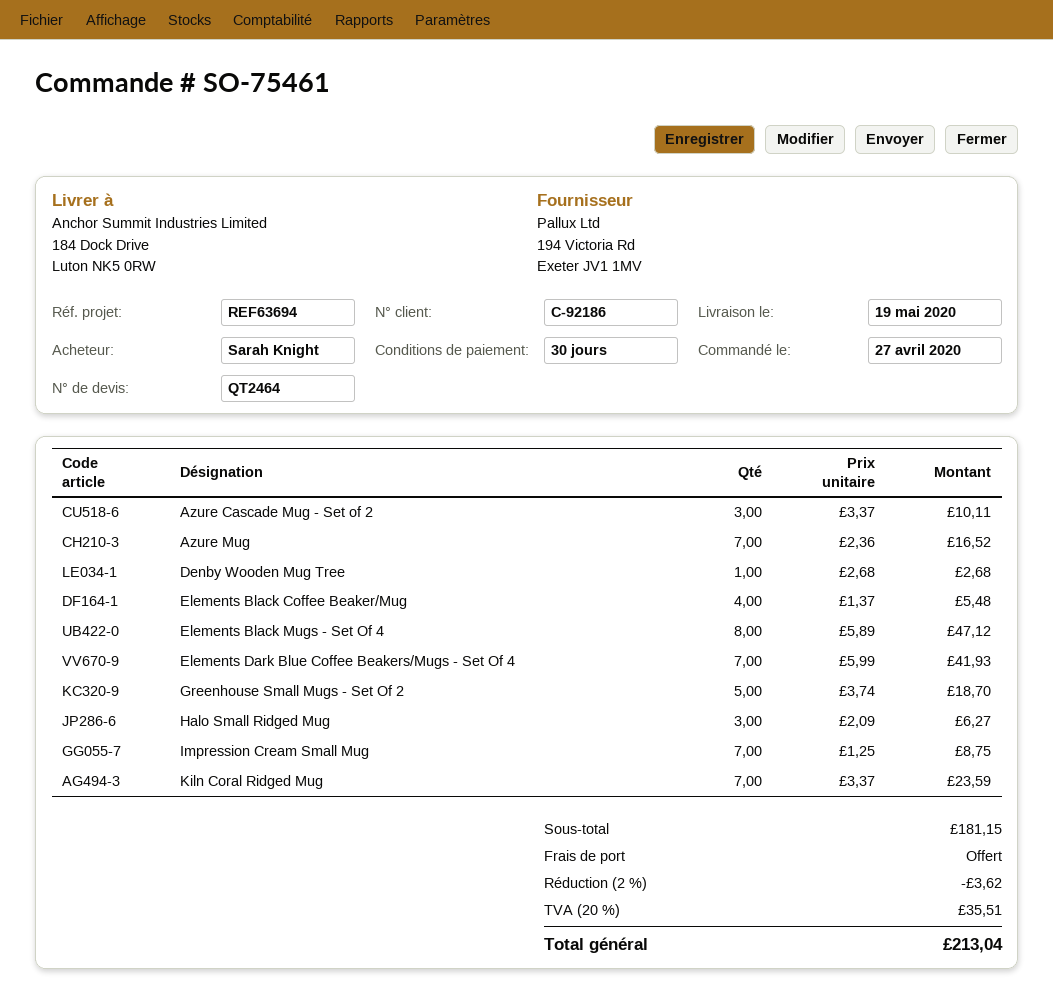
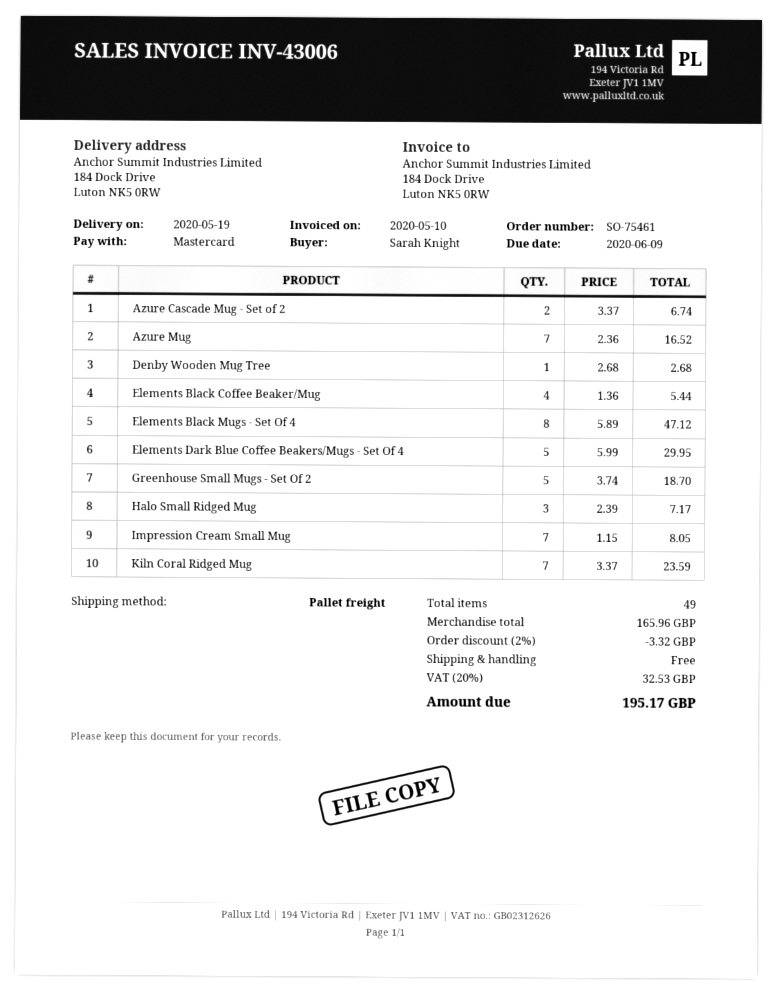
Azure Cascade Mug - Set of 2: 3 x 3.37 = 10.11 -> 2 x 3.37 = 6.74
Elements Black Coffee Beaker/Mug: 4 x 1.37 = 5.48 -> 4 x 1.36 = 5.44
Elements Dark Blue Coffee Beakers/Mugs - Set Of 4: 7 x 5.99 = 41.93 -> 5 x 5.99 = 29.95
Halo Small Ridged Mug: 3 x 2.09 = 6.27 -> 3 x 2.39 = 7.17
Impression Cream Small Mug: 7 x 1.25 = 8.75 -> 7 x 1.15 = 8.05
subtotal: 181.15 -> 165.96
discount: 2% = 3.62 -> 2% = 3.32
tax: 20% = 35.51 -> 20% = 32.53
total: 213.04 -> 195.17

